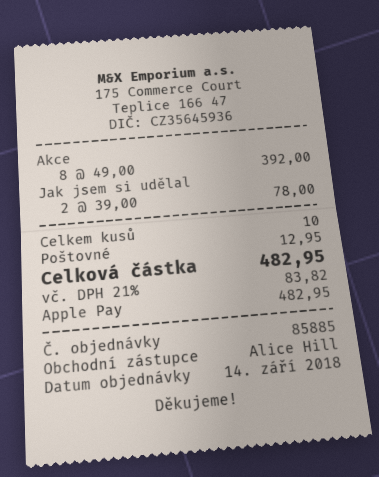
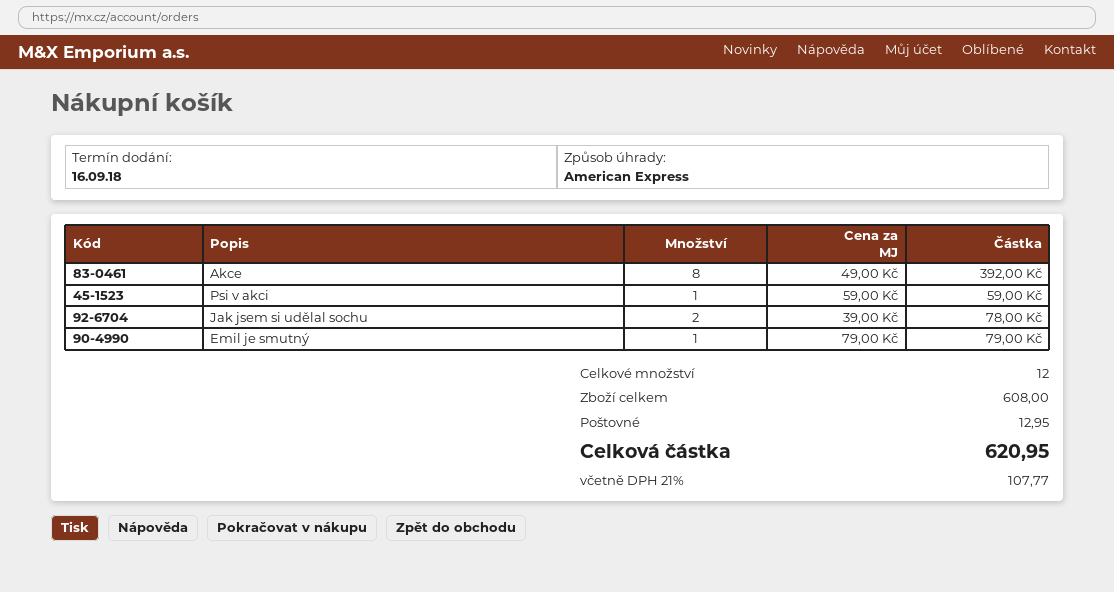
payment method: Apple Pay -> American Express
Psi v akci: none -> 1 x 59.00 = 59.00
Emil je smutný: none -> 1 x 79.00 = 79.00
total quantity: 10 -> 12
tax: 21% = 83.82 -> 21% = 107.77
total: 482.95 -> 620.95

